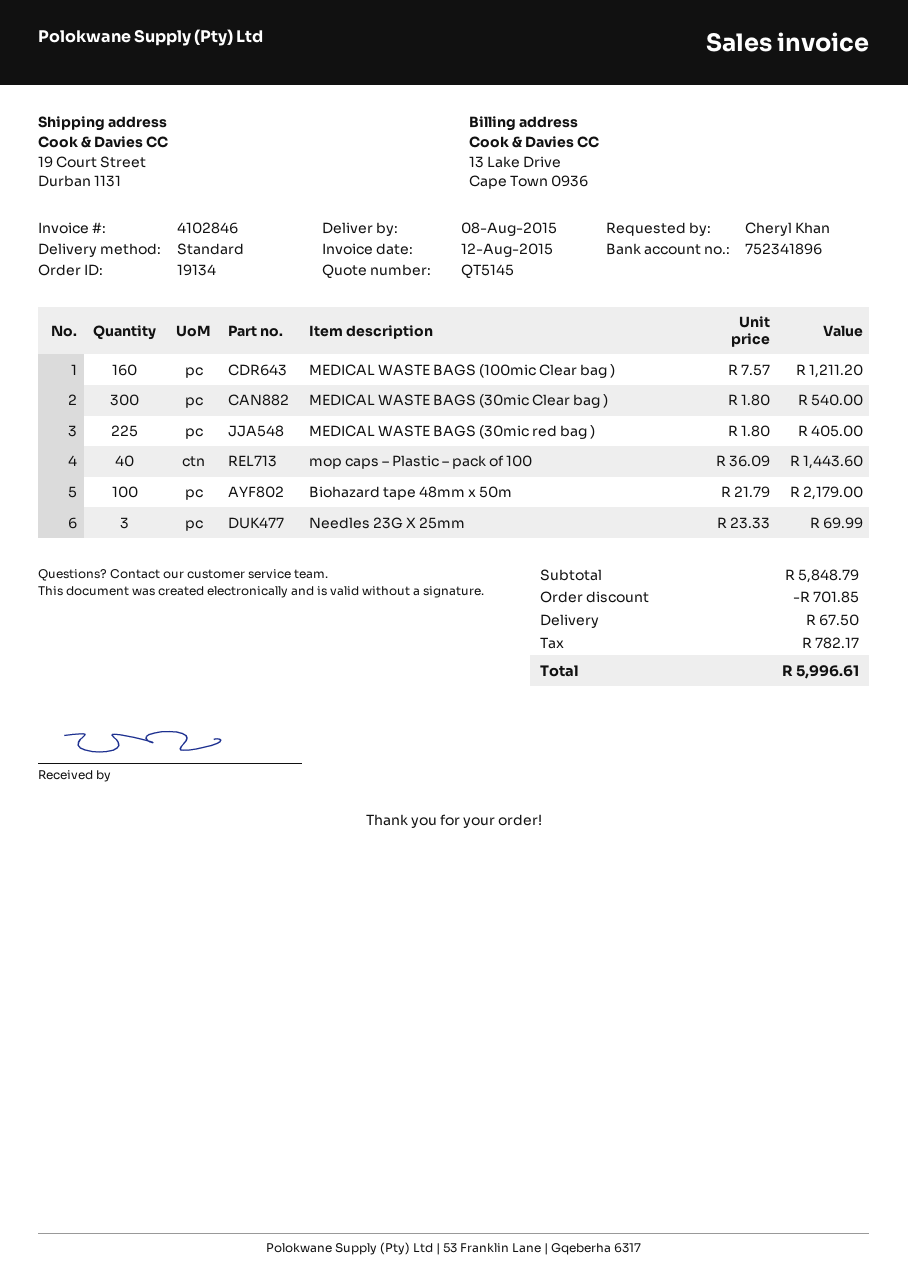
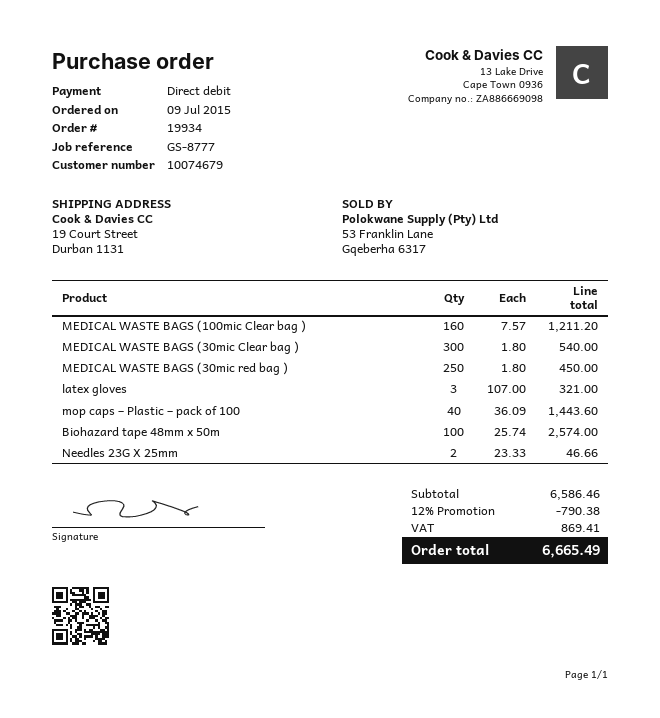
order number: 19134 -> 19934
MEDICAL WASTE BAGS (30mic red bag ): 225 x 1.80 = 405.00 -> 250 x 1.80 = 450.00
Biohazard tape 48mm x 50m: 100 x 21.79 = 2179.00 -> 100 x 25.74 = 2574.00
Needles 23G X 25mm: 3 x 23.33 = 69.99 -> 2 x 23.33 = 46.66
latex gloves: none -> 3 x 107.00 = 321.00
subtotal: 5848.79 -> 6586.46
discount: 701.85 -> 790.38
shipping: 67.50 -> none
tax: 782.17 -> 869.41
total: 5996.61 -> 6665.49

